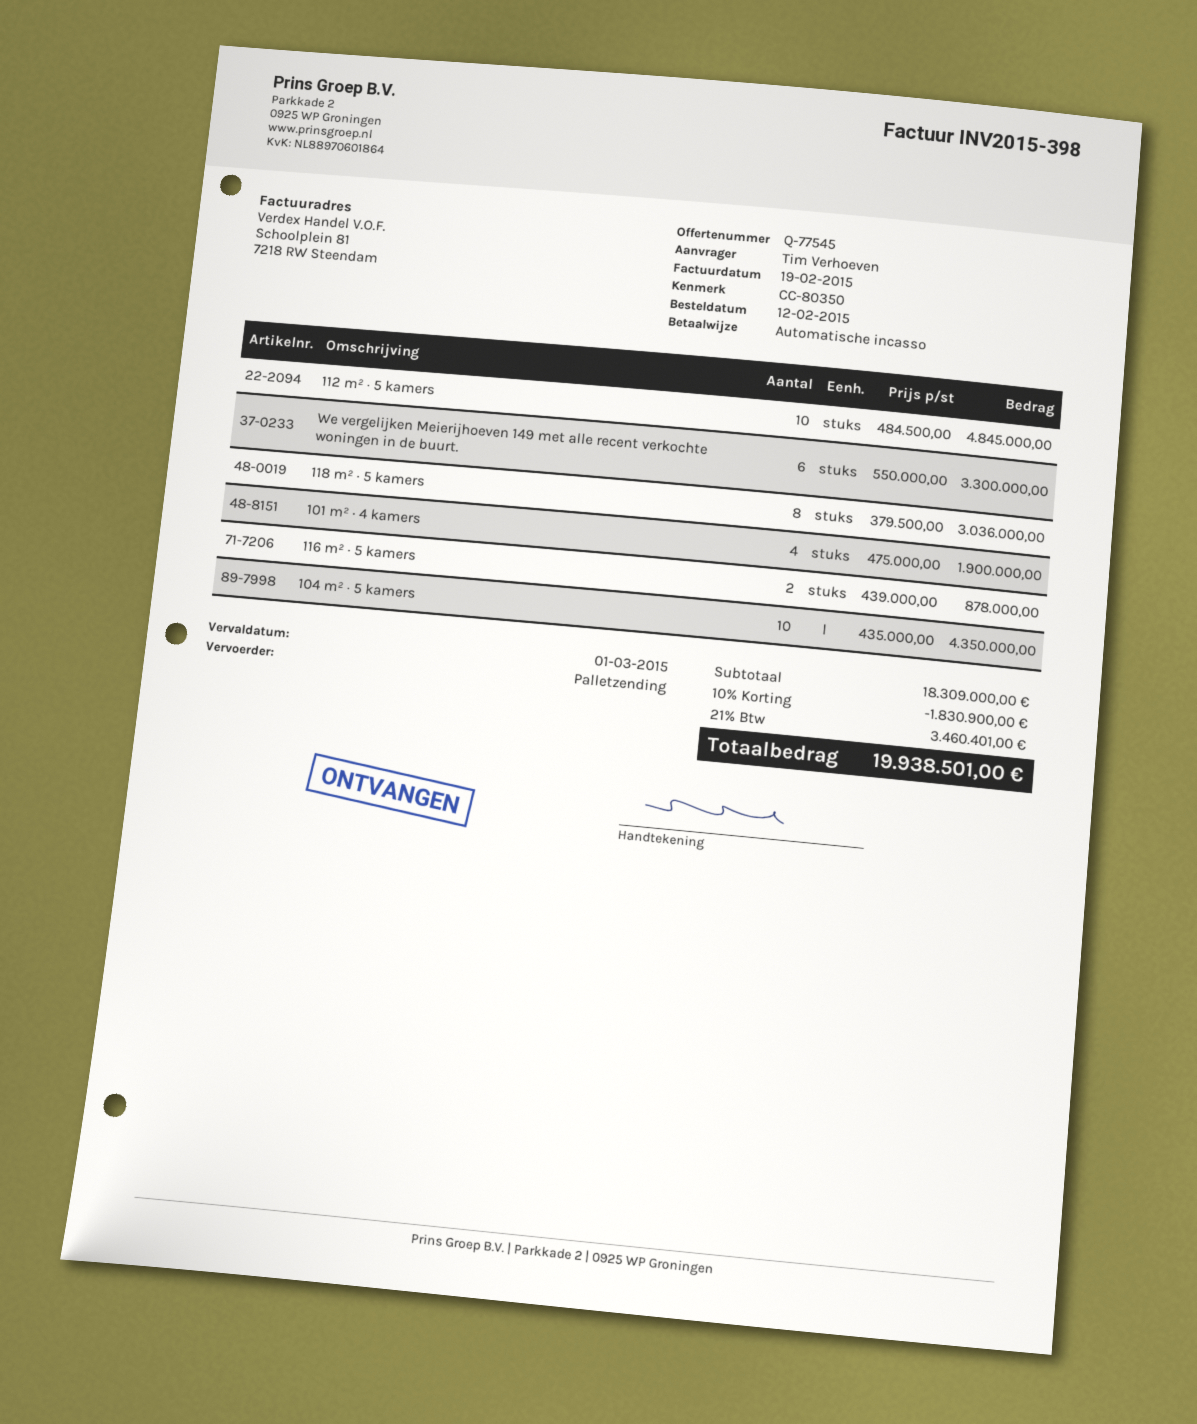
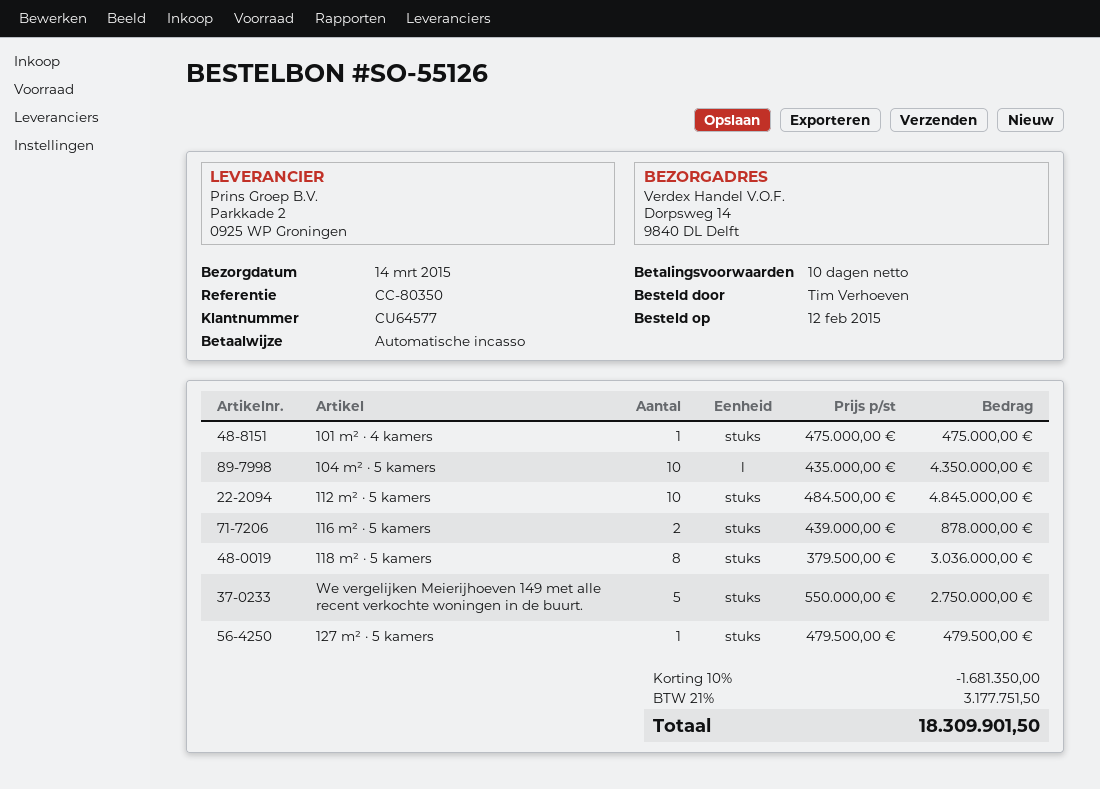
We vergelijken Meierijhoeven 149 met alle recent verkochte woningen in de buurt.: 6 x 550000.00 = 3300000.00 -> 5 x 550000.00 = 2750000.00
101 m² · 4 kamers: 4 x 475000.00 = 1900000.00 -> 1 x 475000.00 = 475000.00
127 m² · 5 kamers: none -> 1 x 479500.00 = 479500.00
discount: 10% = 1830900.00 -> 10% = 1681350.00
tax: 21% = 3460401.00 -> 21% = 3177751.50
total: 19938501.00 -> 18309901.50

